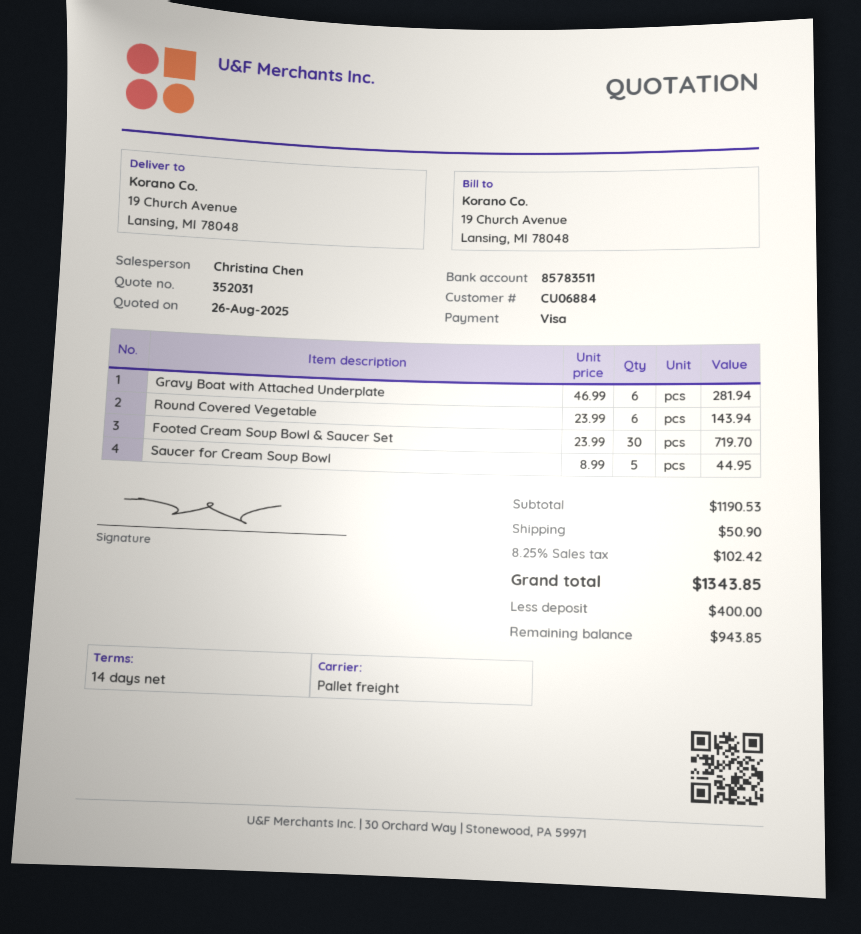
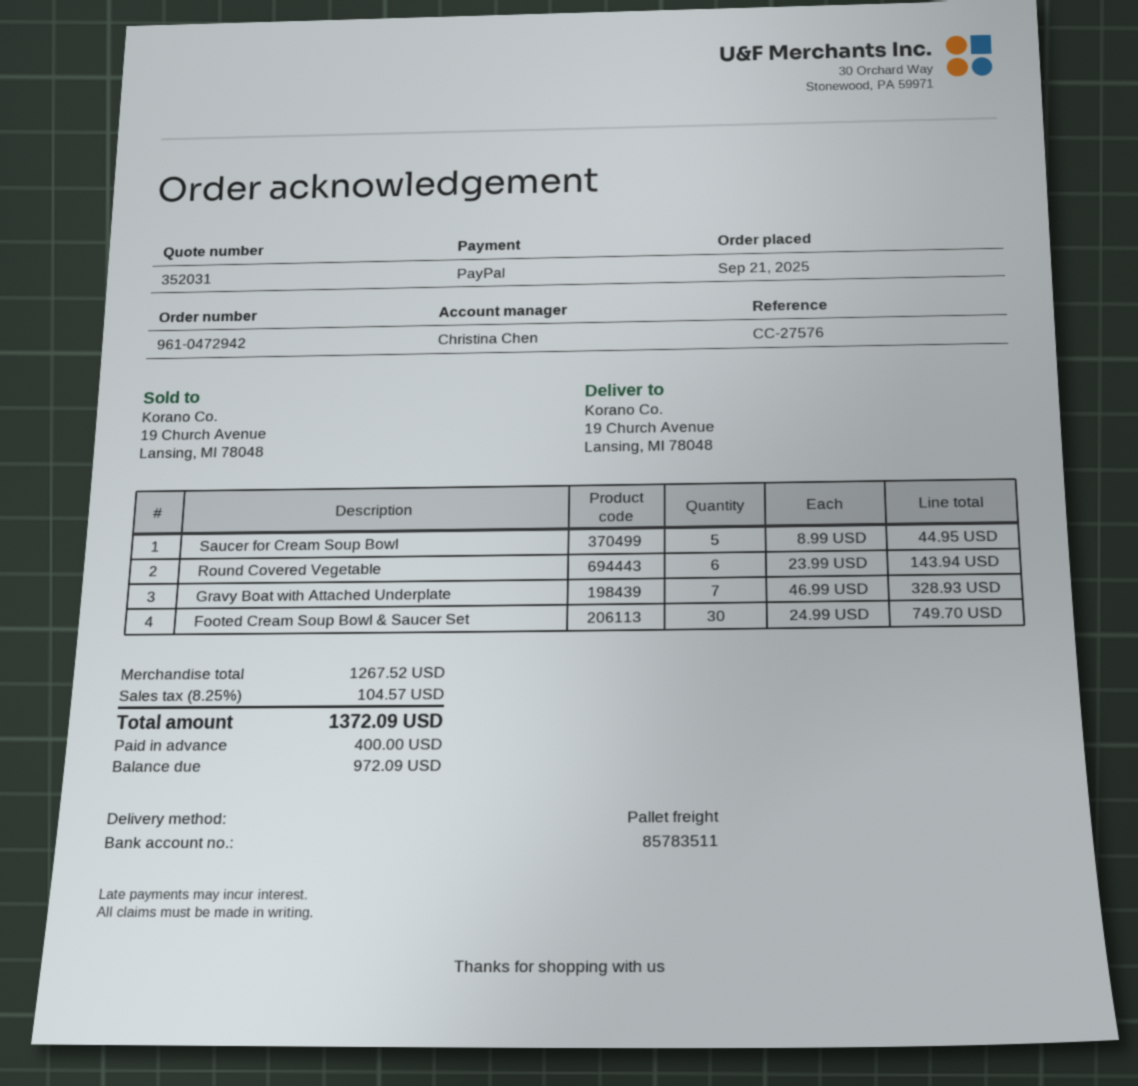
payment method: Visa -> PayPal
Gravy Boat with Attached Underplate: 6 x 46.99 = 281.94 -> 7 x 46.99 = 328.93
Footed Cream Soup Bowl & Saucer Set: 30 x 23.99 = 719.70 -> 30 x 24.99 = 749.70
subtotal: 1190.53 -> 1267.52
shipping: 50.90 -> none
tax: 8.25% = 102.42 -> 8.25% = 104.57
total: 1343.85 -> 1372.09
balance: 943.85 -> 972.09

